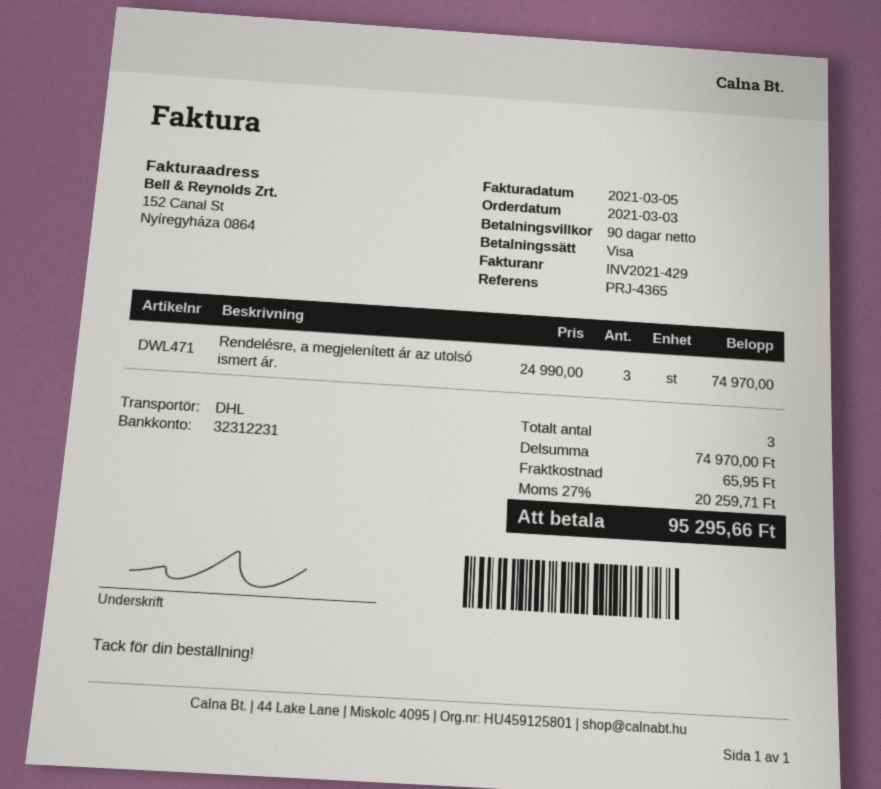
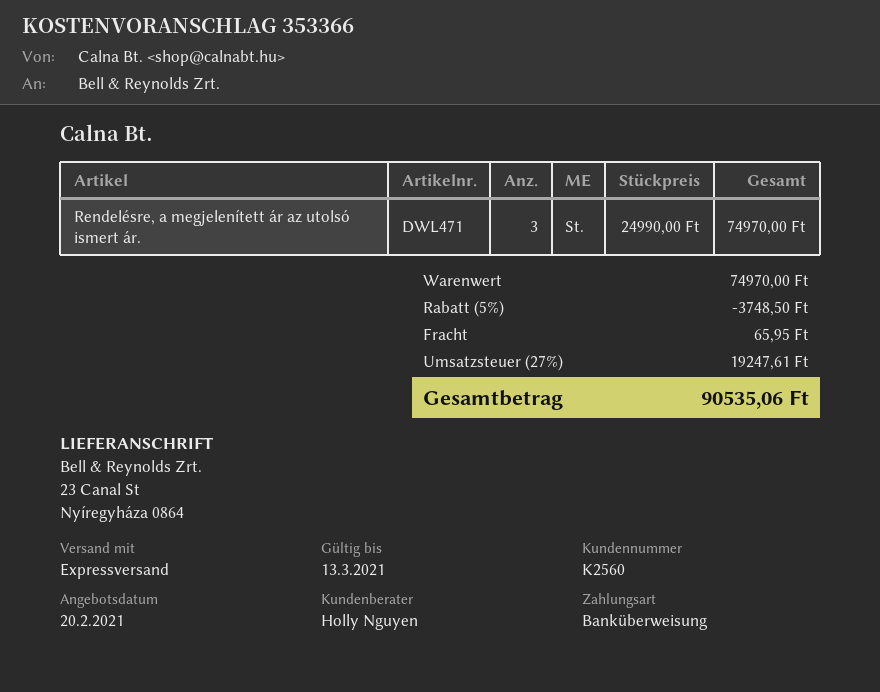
payment method: Visa -> bank transfer
shipping method: DHL -> express
discount: none -> 5% = 3748.50
tax: 27% = 20259.71 -> 27% = 19247.61
total: 95295.66 -> 90535.06

